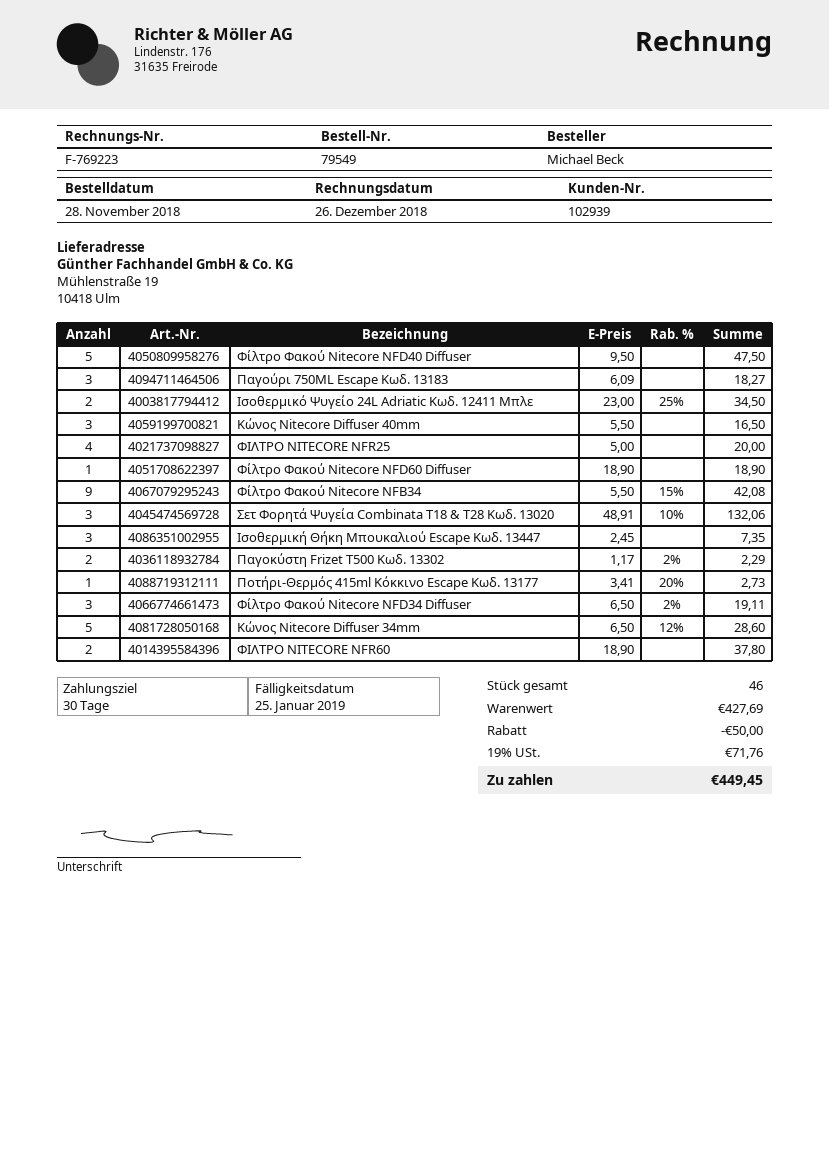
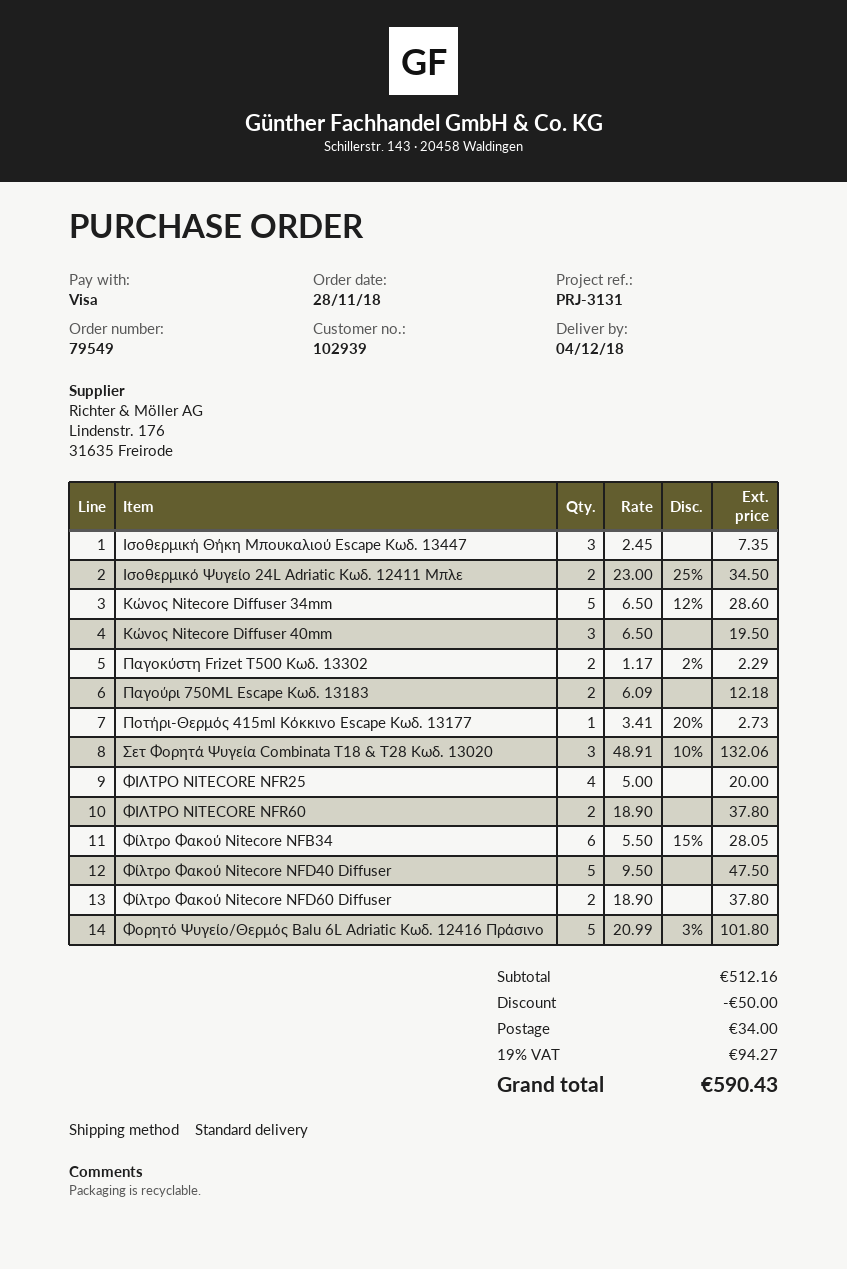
Παγούρι 750ML Escape Κωδ. 13183: 3 x 6.09 = 18.27 -> 2 x 6.09 = 12.18
Κώνος Nitecore Diffuser 40mm: 3 x 5.50 = 16.50 -> 3 x 6.50 = 19.50
Φίλτρο Φακού Nitecore NFD60 Diffuser: 1 x 18.90 = 18.90 -> 2 x 18.90 = 37.80
Φίλτρο Φακού Nitecore NFB34: 9 x 5.50 - 15% = 42.08 -> 6 x 5.50 - 15% = 28.05
Φίλτρο Φακού Nitecore NFD34 Diffuser: 3 x 6.50 - 2% = 19.11 -> none
Φορητό Ψυγείο/Θερμός Balu 6L Adriatic Κωδ. 12416 Πράσινο: none -> 5 x 20.99 - 3% = 101.80
subtotal: 427.69 -> 512.16
shipping: none -> 34.00
tax: 19% = 71.76 -> 19% = 94.27
total: 449.45 -> 590.43

